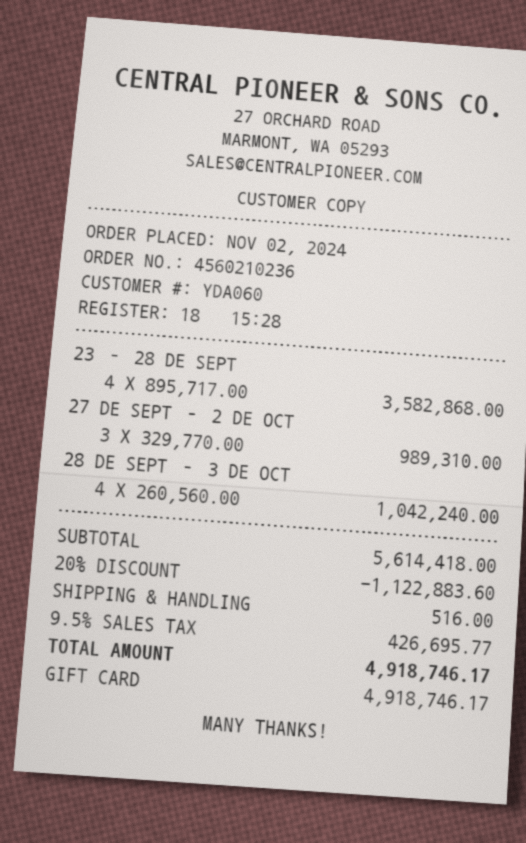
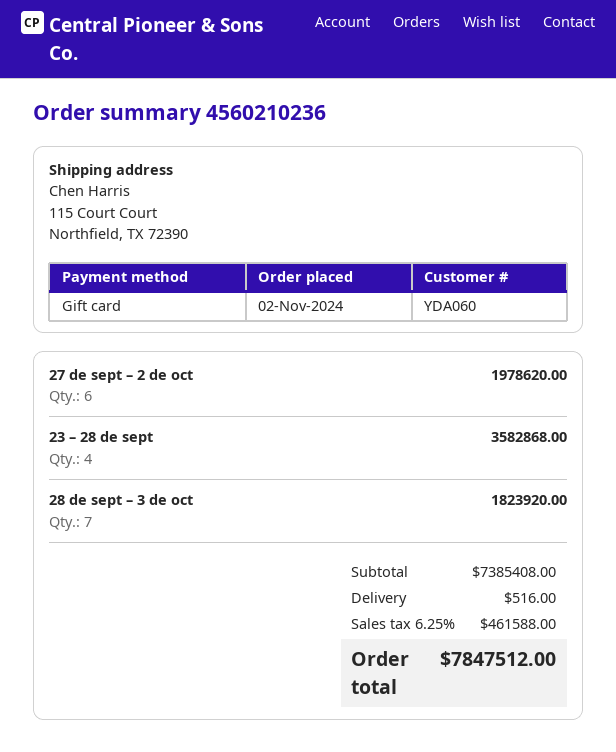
27 DE SEPT – 2 DE OCT: 3 for 989310.00 -> 6 for 1978620.00
28 DE SEPT – 3 DE OCT: 4 for 1042240.00 -> 7 for 1823920.00
subtotal: 5614418.00 -> 7385408.00
discount: 20% = 1122883.60 -> none
tax: 9.5% = 426695.77 -> 6.25% = 461588.00
total: 4918746.17 -> 7847512.00

